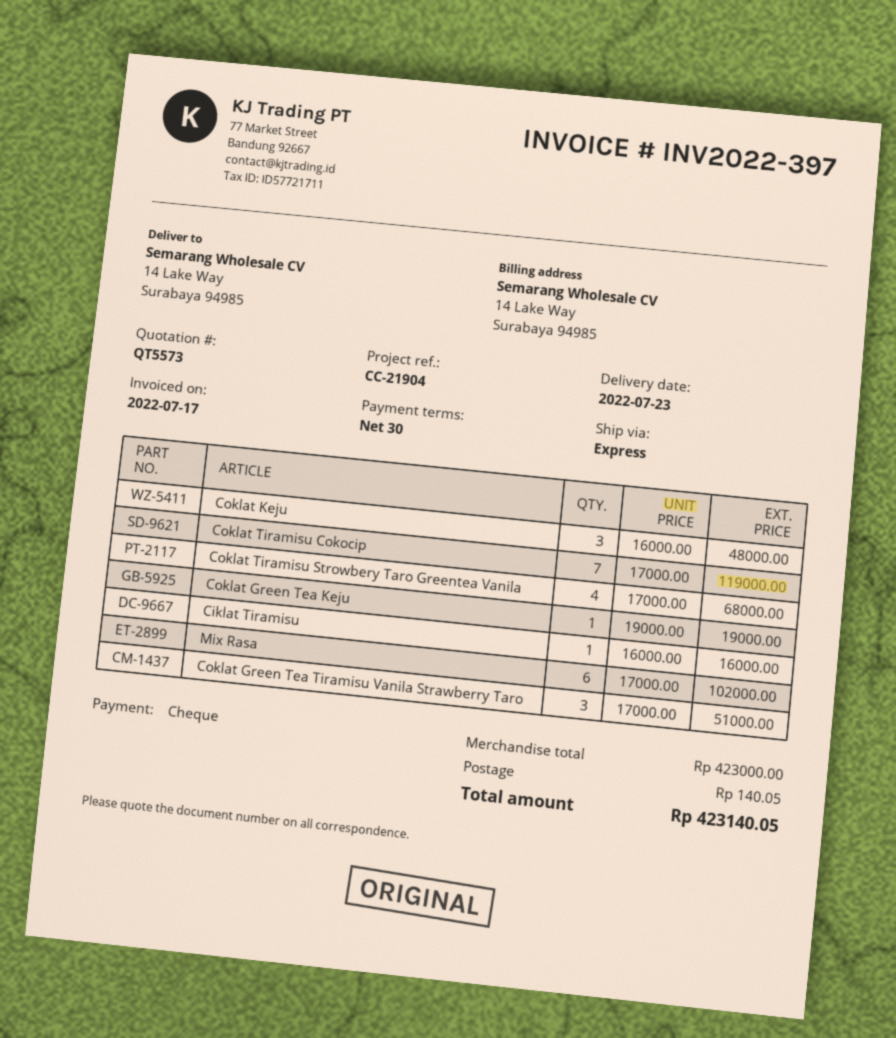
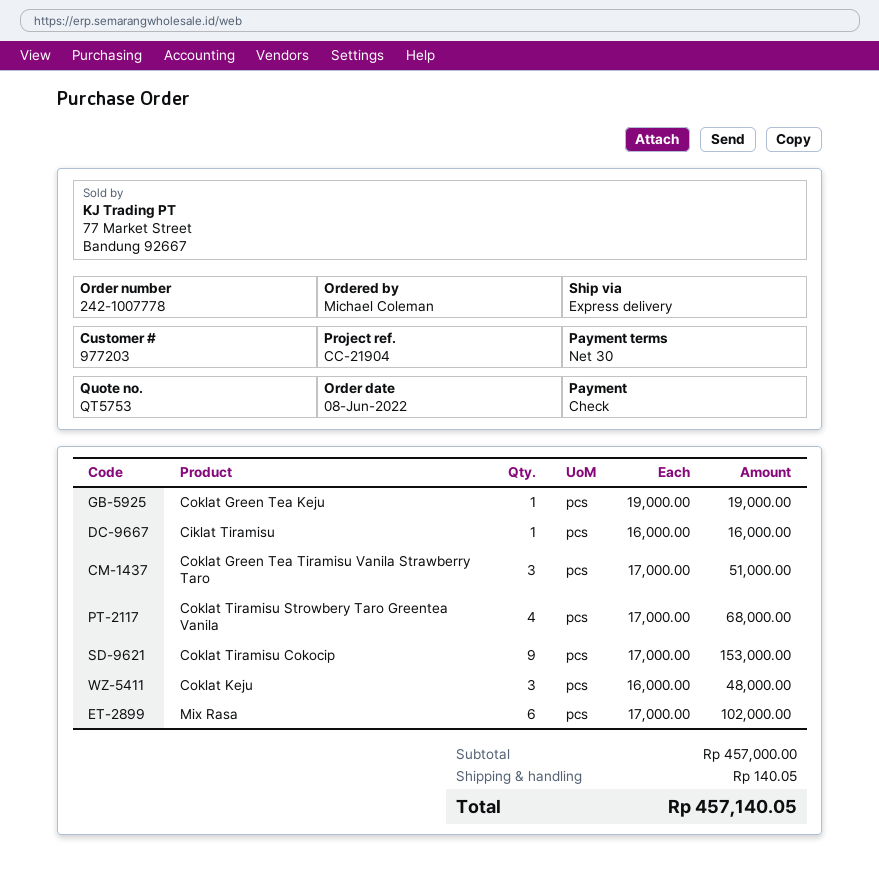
quote number: QT5573 -> QT5753
Coklat Tiramisu Cokocip: 7 x 17000.00 = 119000.00 -> 9 x 17000.00 = 153000.00
subtotal: 423000.00 -> 457000.00
total: 423140.05 -> 457140.05

